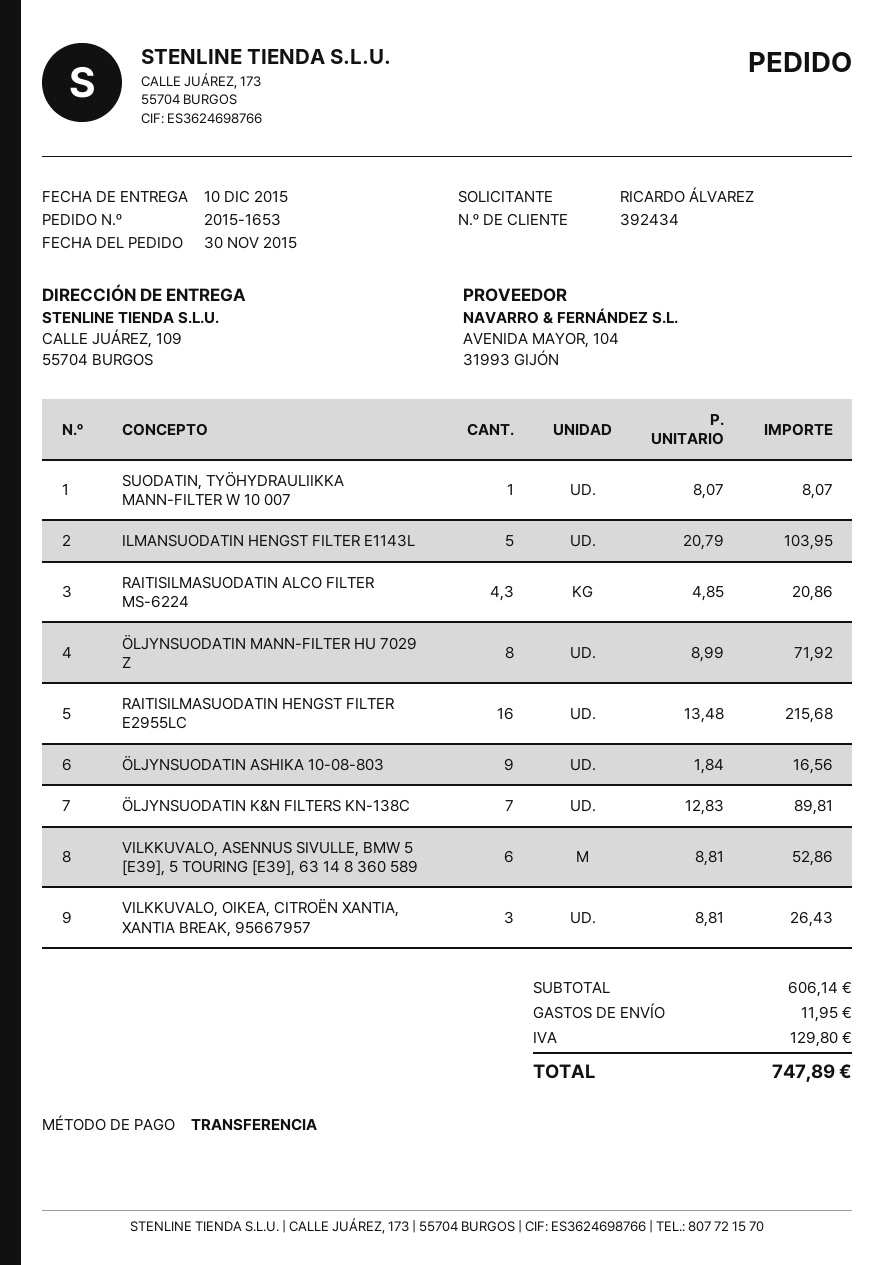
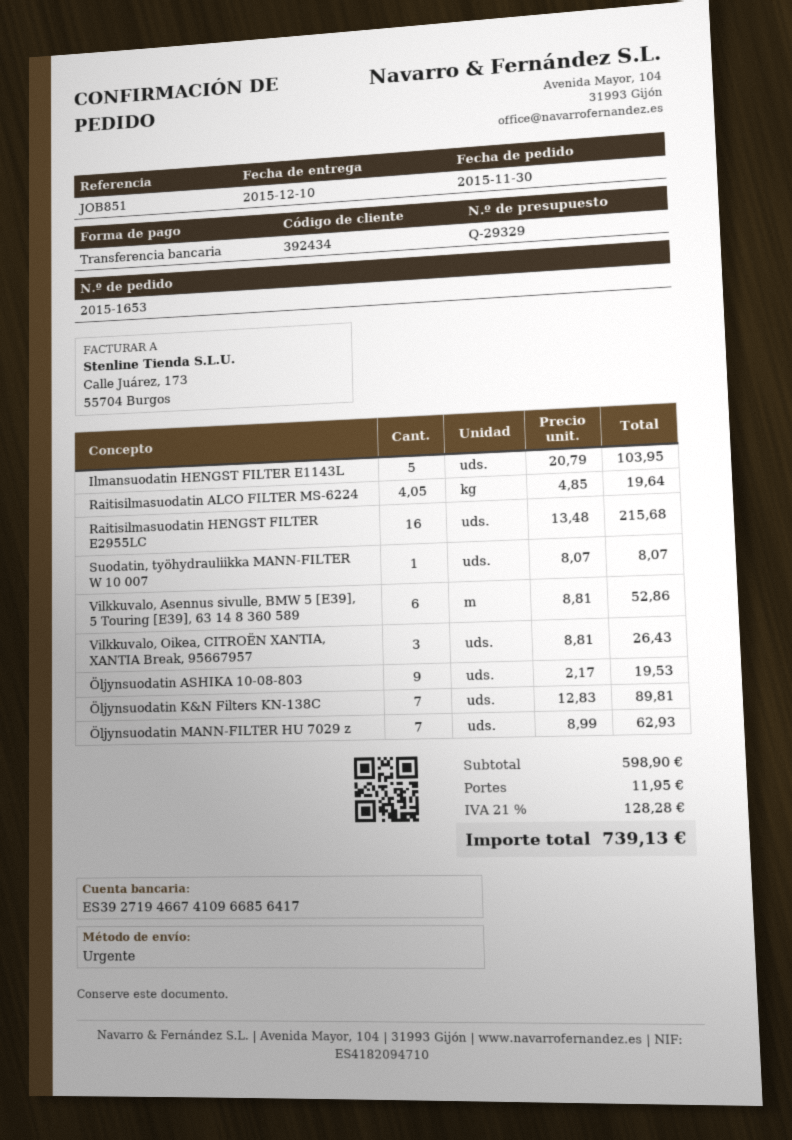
RAITISILMASUODATIN ALCO FILTER MS-6224: 4.3 x 4.85 = 20.86 -> 4.05 x 4.85 = 19.64
ÖLJYNSUODATIN MANN-FILTER HU 7029 Z: 8 x 8.99 = 71.92 -> 7 x 8.99 = 62.93
ÖLJYNSUODATIN ASHIKA 10-08-803: 9 x 1.84 = 16.56 -> 9 x 2.17 = 19.53
subtotal: 606.14 -> 598.90
tax: 129.80 -> 128.28
total: 747.89 -> 739.13

